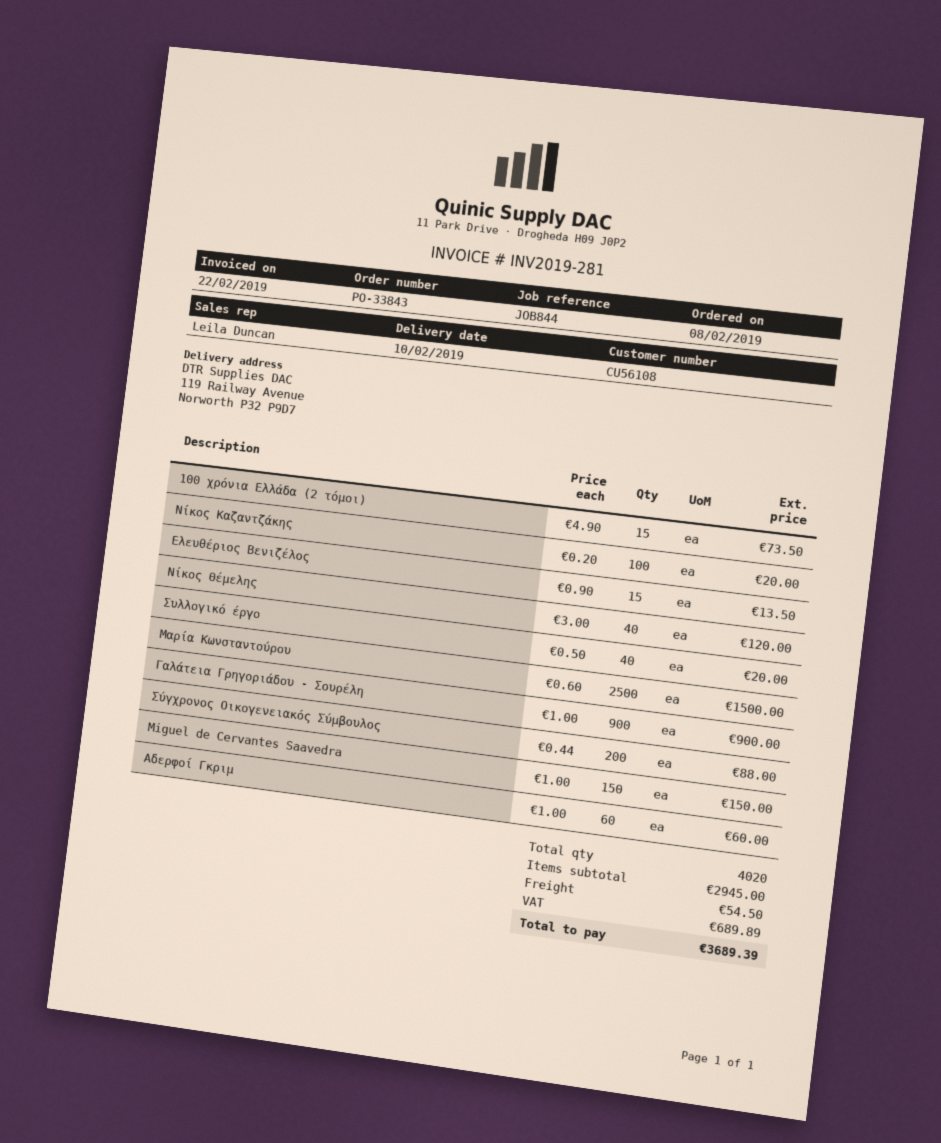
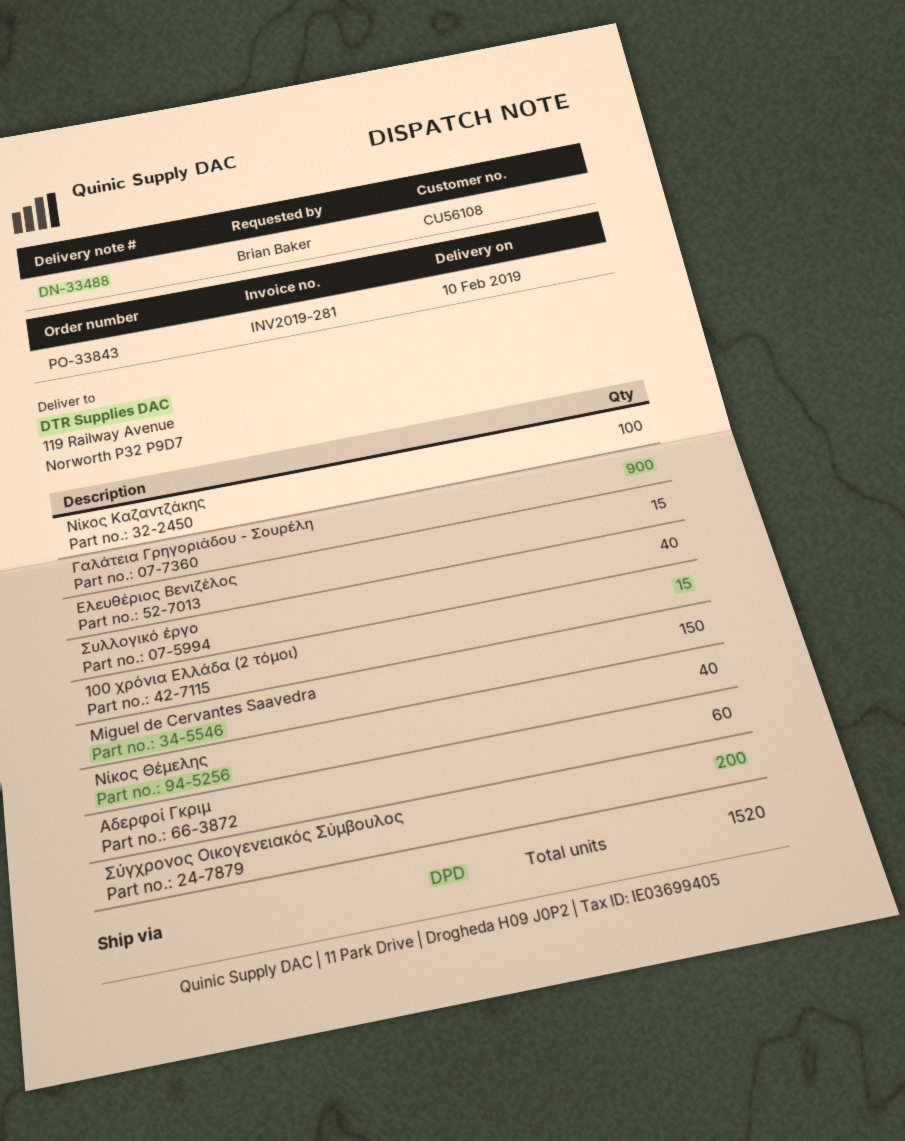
Μαρία Κωνσταντούρου: 2500 -> none
total quantity: 4020 -> 1520

